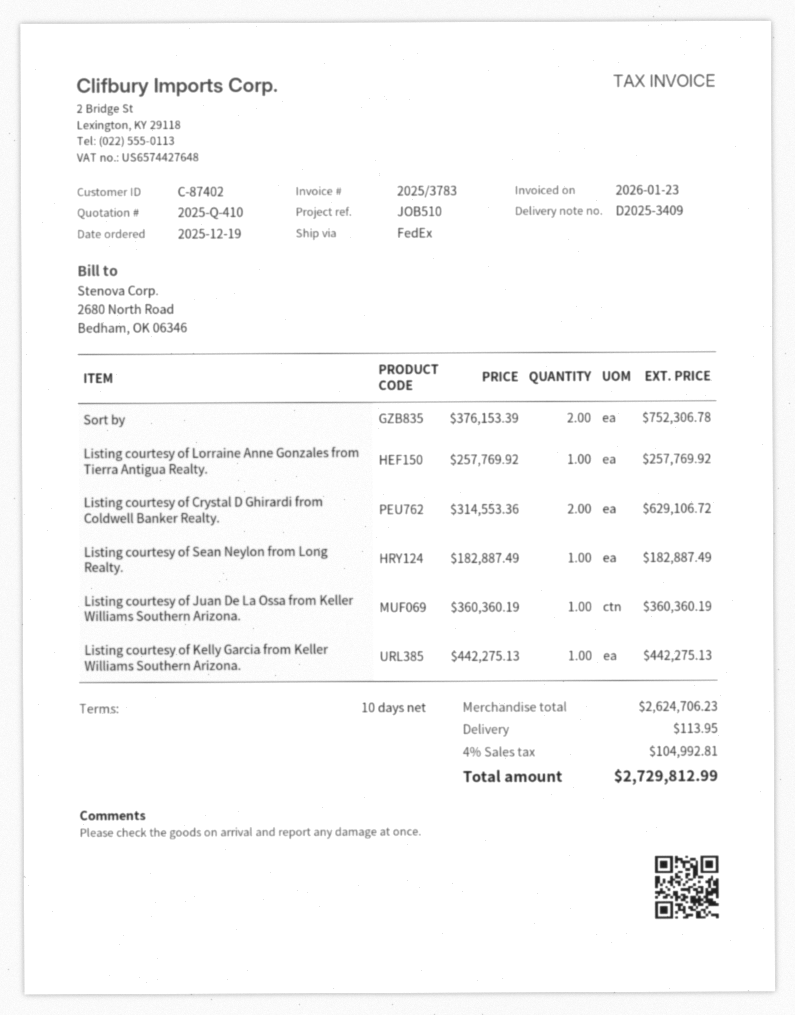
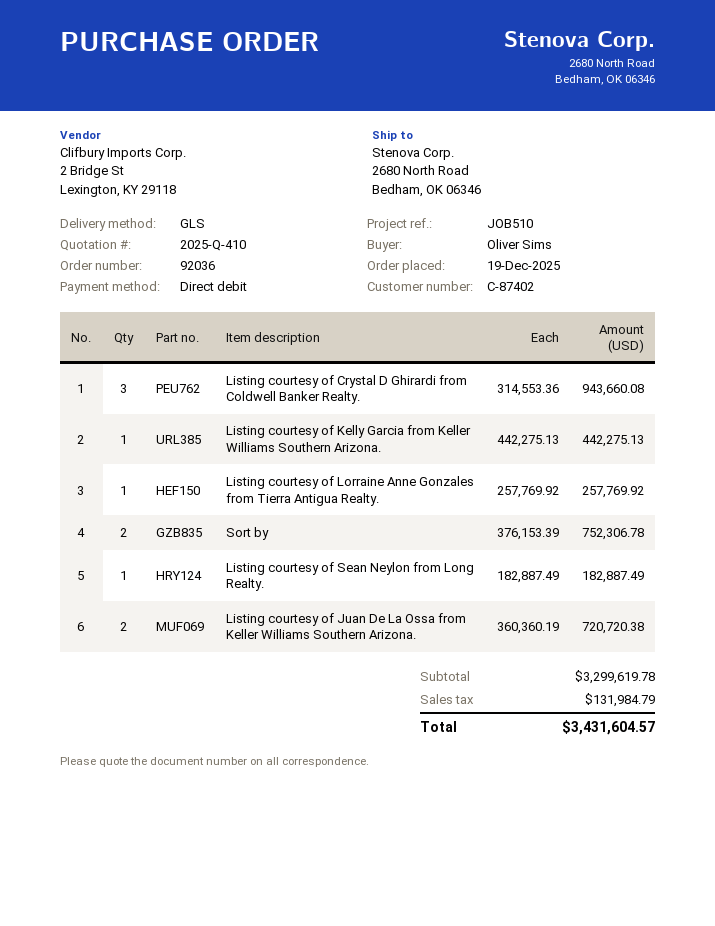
shipping method: FedEx -> GLS
Listing courtesy of Crystal D Ghirardi from Coldwell Banker Realty.: 2 x 314553.36 = 629106.72 -> 3 x 314553.36 = 943660.08
Listing courtesy of Juan De La Ossa from Keller Williams Southern Arizona.: 1 x 360360.19 = 360360.19 -> 2 x 360360.19 = 720720.38
subtotal: 2624706.23 -> 3299619.78
shipping: 113.95 -> none
tax: 104992.81 -> 131984.79
total: 2729812.99 -> 3431604.57

